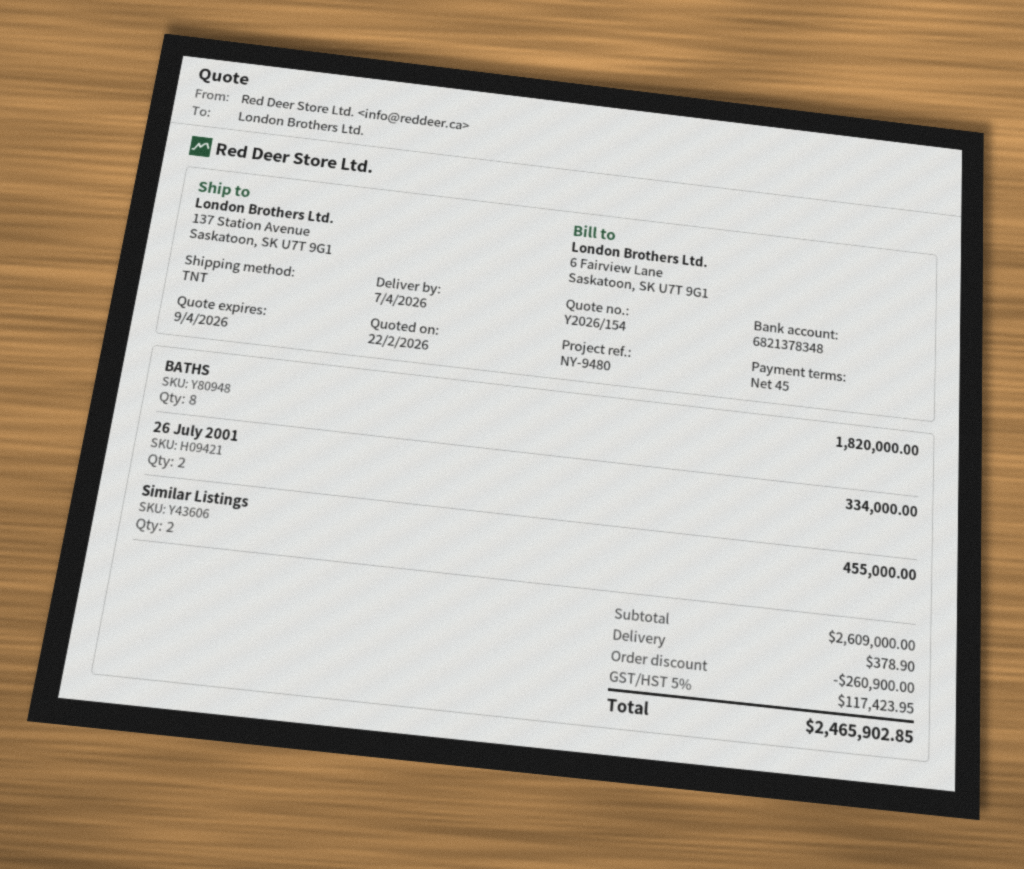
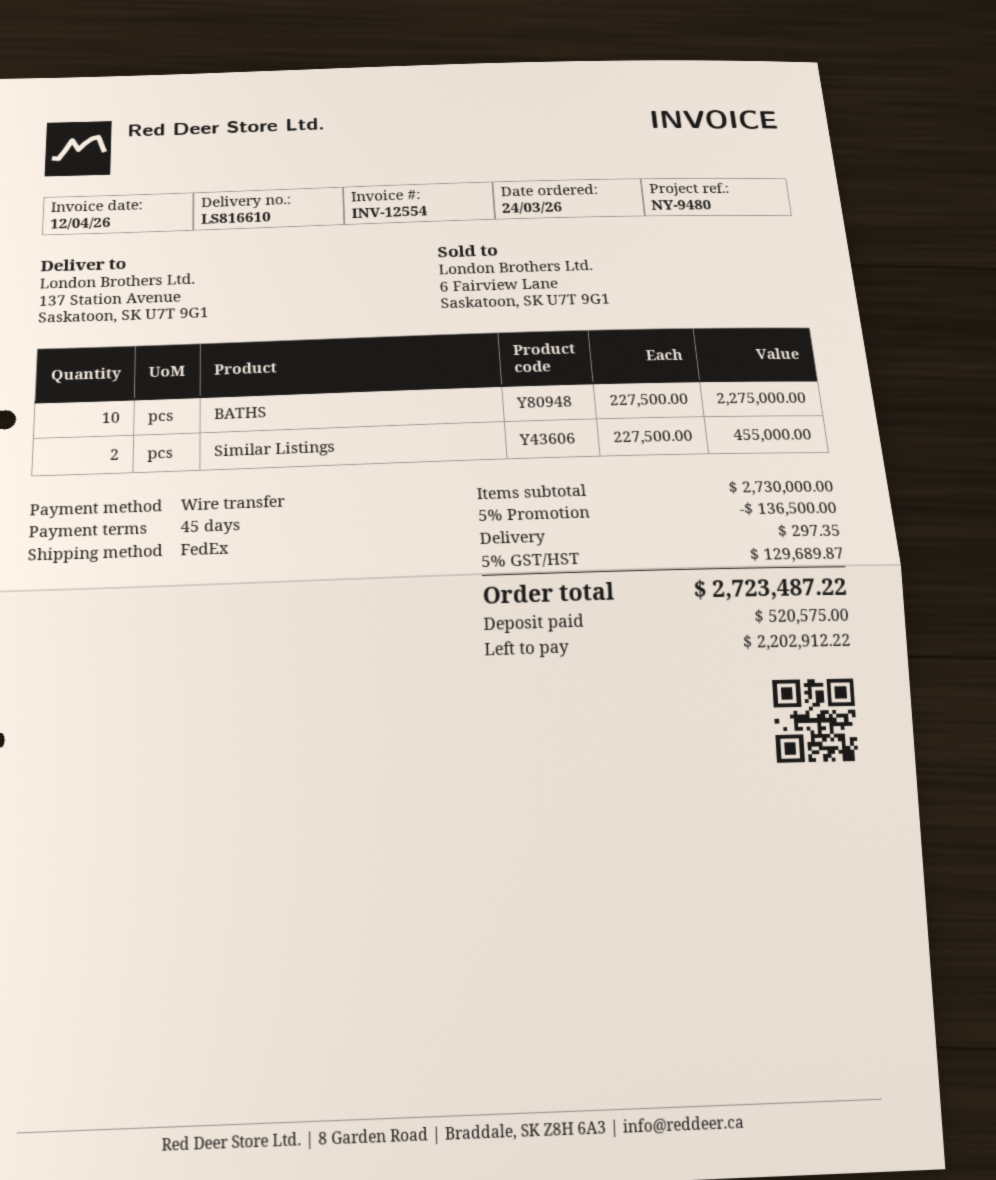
shipping method: TNT -> FedEx
BATHS: 8 for 1820000.00 -> 10 for 2275000.00
26 July 2001: 2 for 334000.00 -> none
subtotal: 2609000.00 -> 2730000.00
discount: 260900.00 -> 136500.00
shipping: 378.90 -> 297.35
tax: 5% = 117423.95 -> 5% = 129689.87
total: 2465902.85 -> 2723487.22

